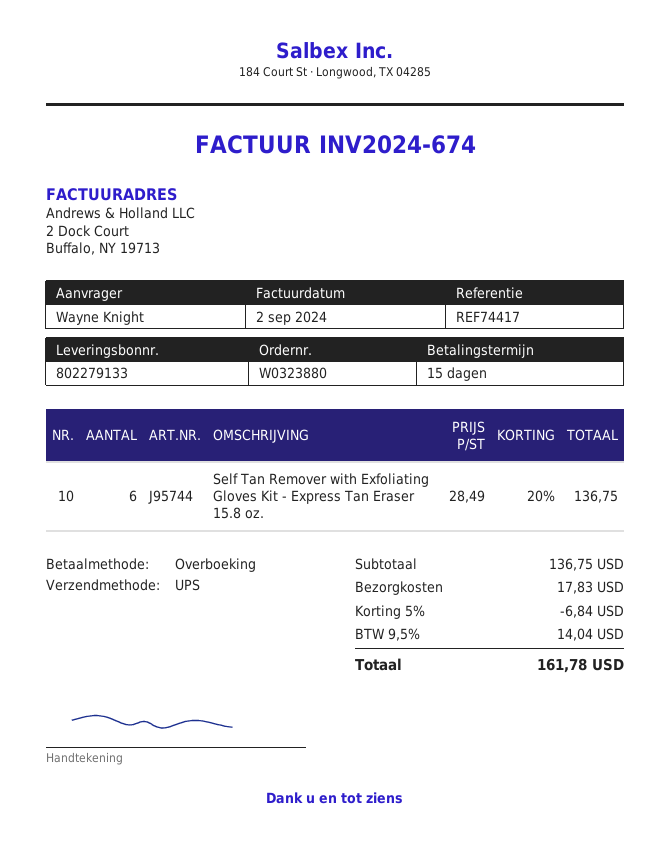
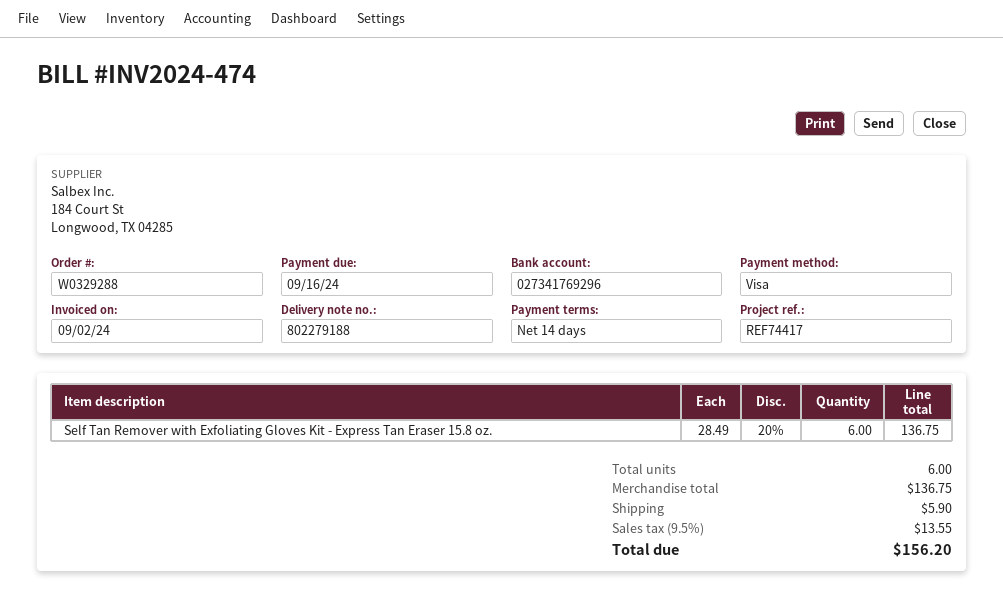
order number: W0323880 -> W0329288
delivery note number: 802279133 -> 802279188
invoice number: INV2024-674 -> INV2024-474
payment terms: 15 days -> 14 days
payment method: bank transfer -> Visa
discount: 5% = 6.84 -> none
shipping: 17.83 -> 5.90
tax: 9.5% = 14.04 -> 9.5% = 13.55
total: 161.78 -> 156.20

